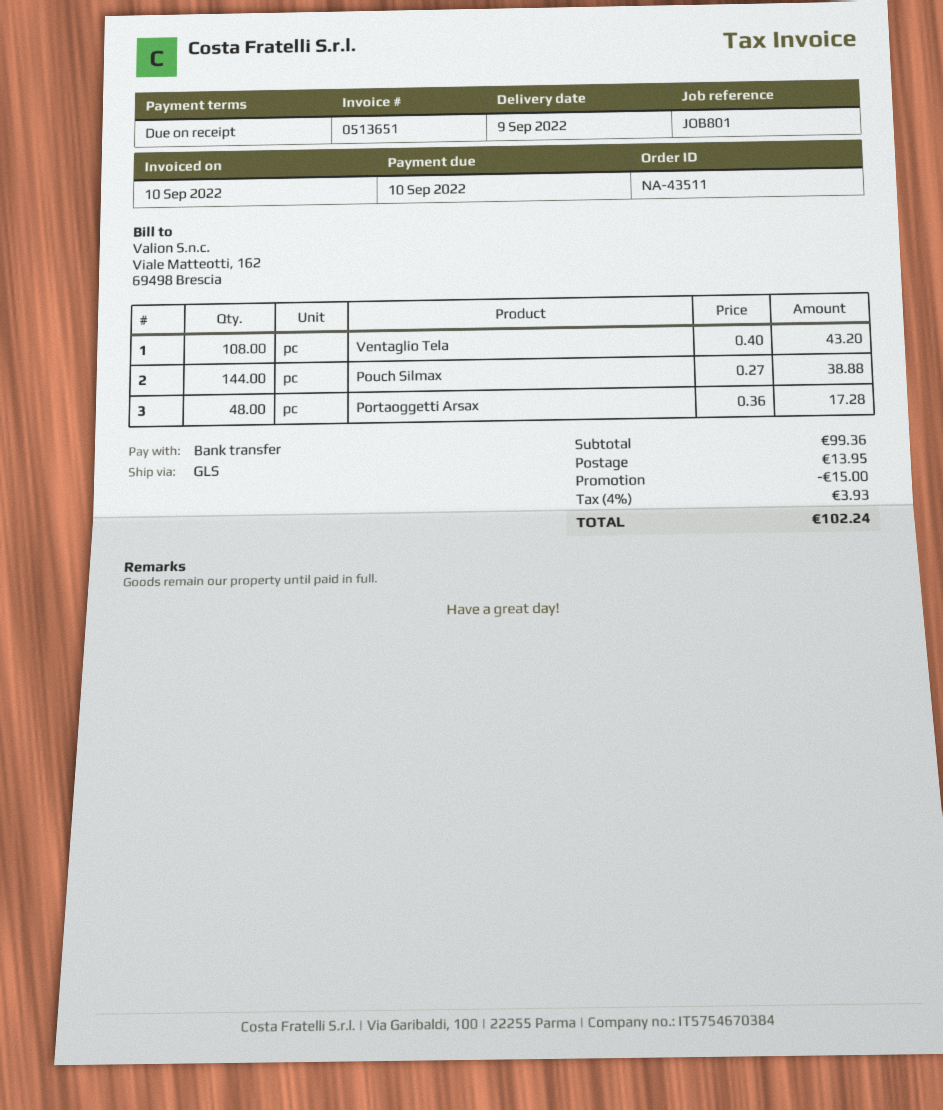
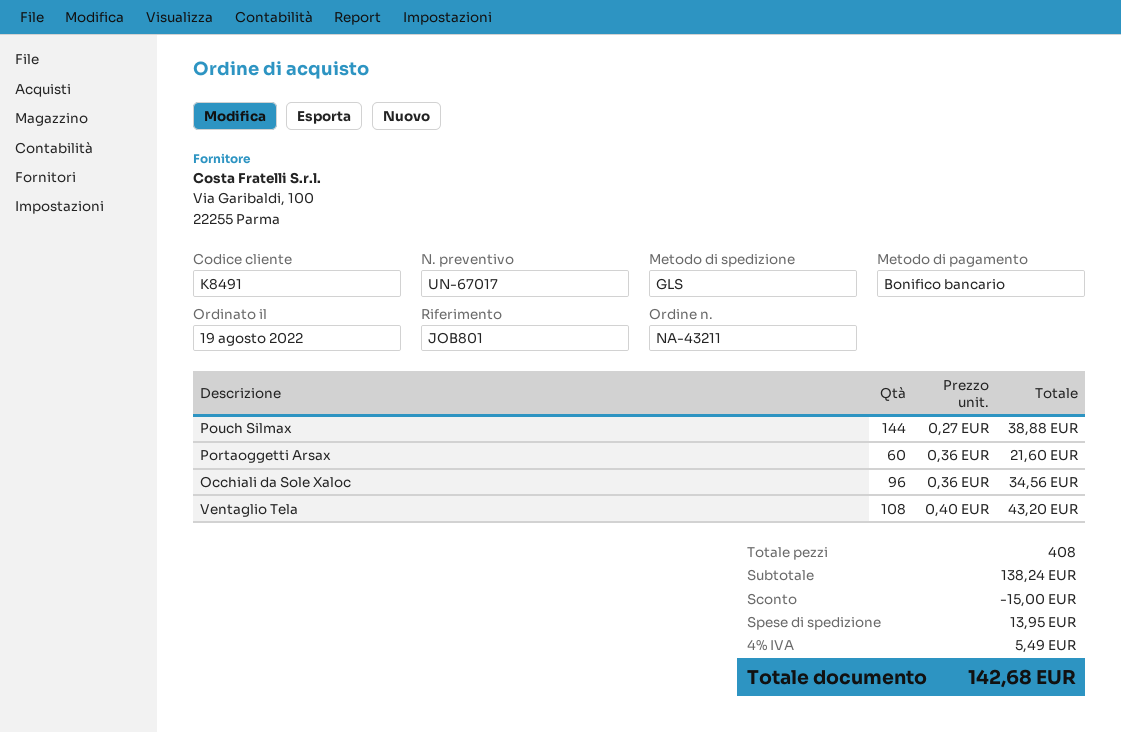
order number: NA-43511 -> NA-43211
Portaoggetti Arsax: 48 x 0.36 = 17.28 -> 60 x 0.36 = 21.60
Occhiali da Sole Xaloc: none -> 96 x 0.36 = 34.56
subtotal: 99.36 -> 138.24
tax: 4% = 3.93 -> 4% = 5.49
total: 102.24 -> 142.68

